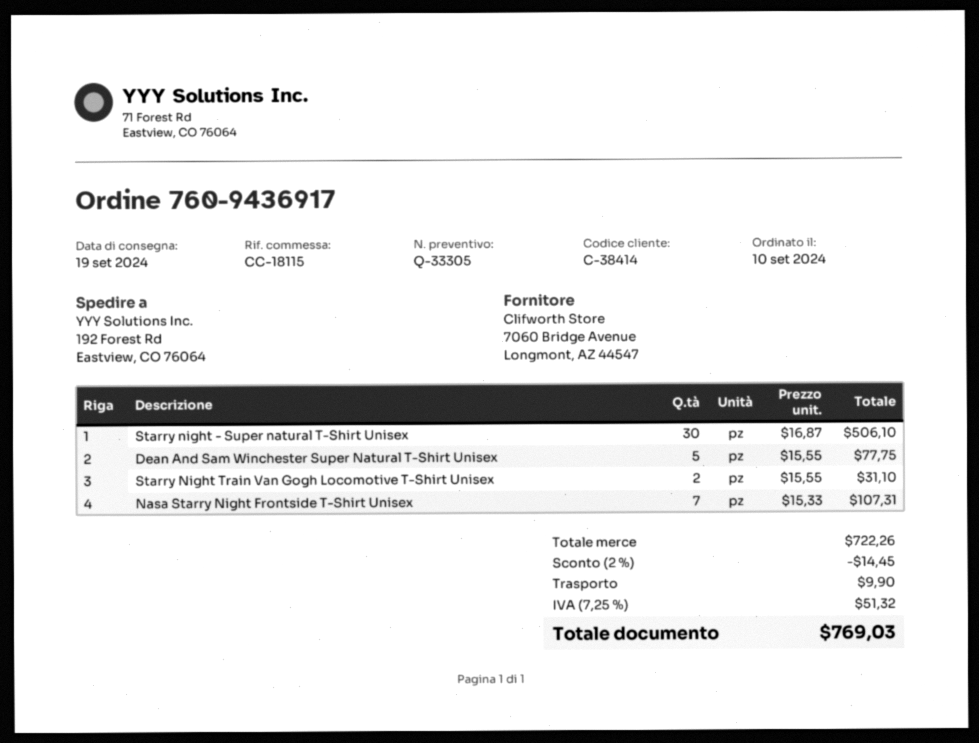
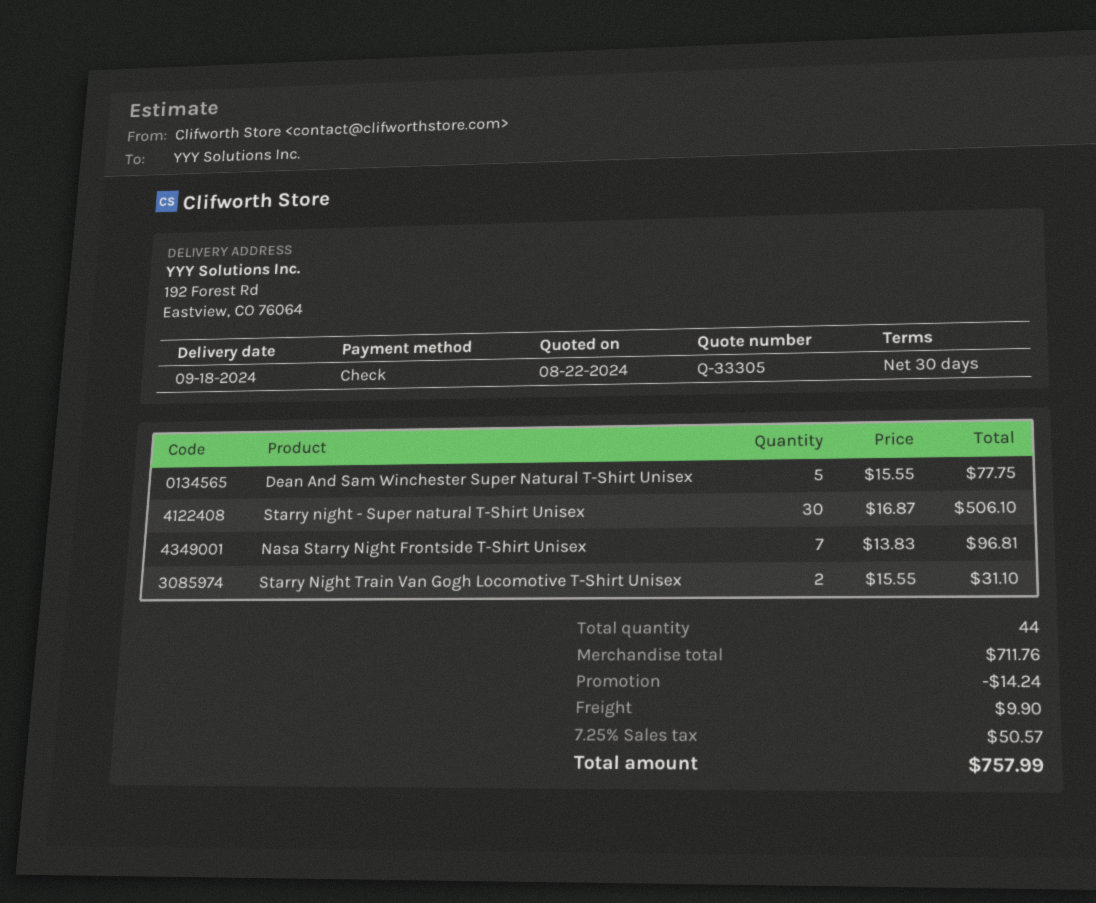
delivery date: 2024-09-19 -> 2024-09-18
Nasa Starry Night Frontside T-Shirt Unisex: 7 x 15.33 = 107.31 -> 7 x 13.83 = 96.81
subtotal: 722.26 -> 711.76
discount: 14.45 -> 14.24
tax: 7.25% = 51.32 -> 7.25% = 50.57
total: 769.03 -> 757.99

